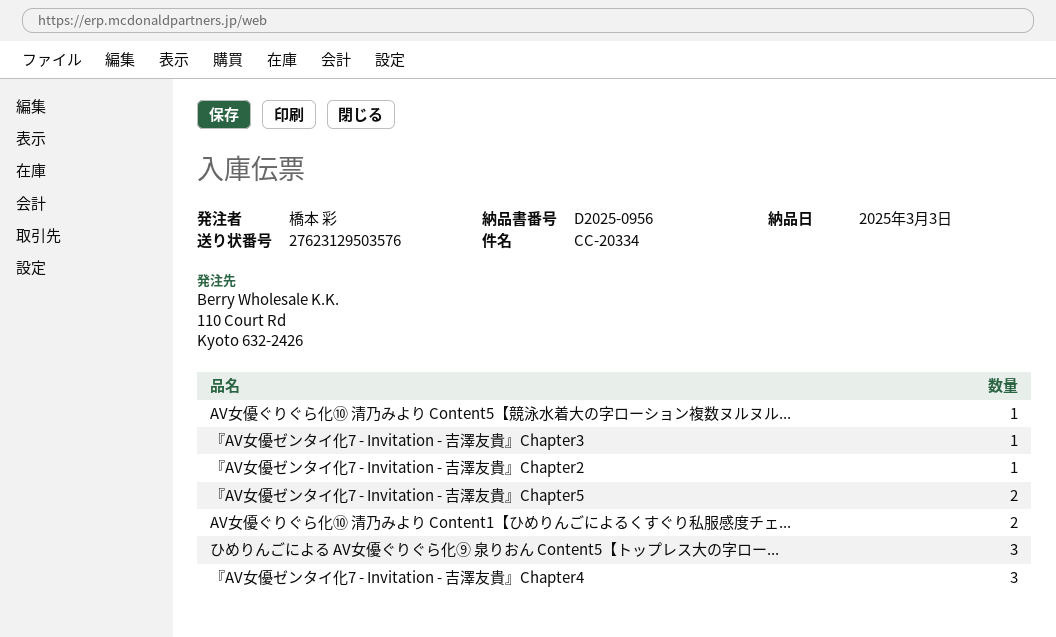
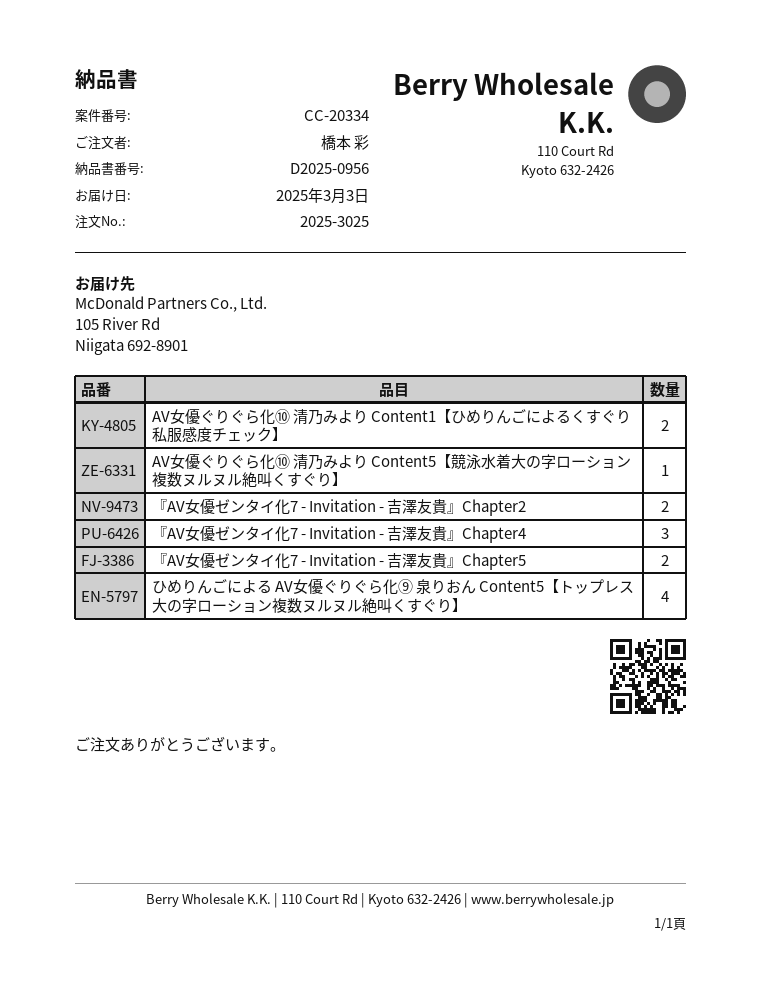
『AV女優ゼンタイ化7 - Invitation - 吉澤友貴』Chapter3: 1 -> none
『AV女優ゼンタイ化7 - Invitation - 吉澤友貴』Chapter2: 1 -> 2
ひめりんごによる AV女優ぐりぐら化⑨ 泉りおん Content5【トップレス大の字ロー...: 3 -> 4

